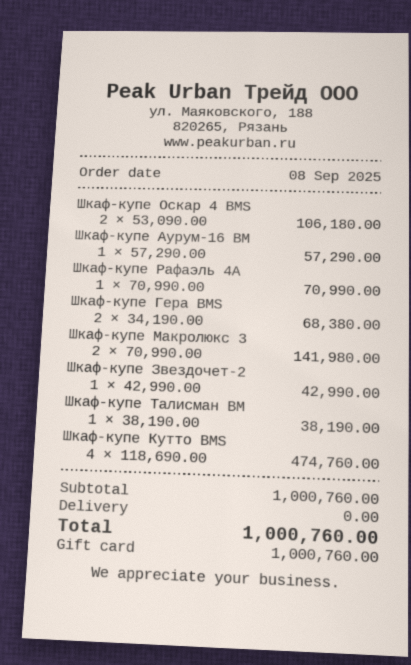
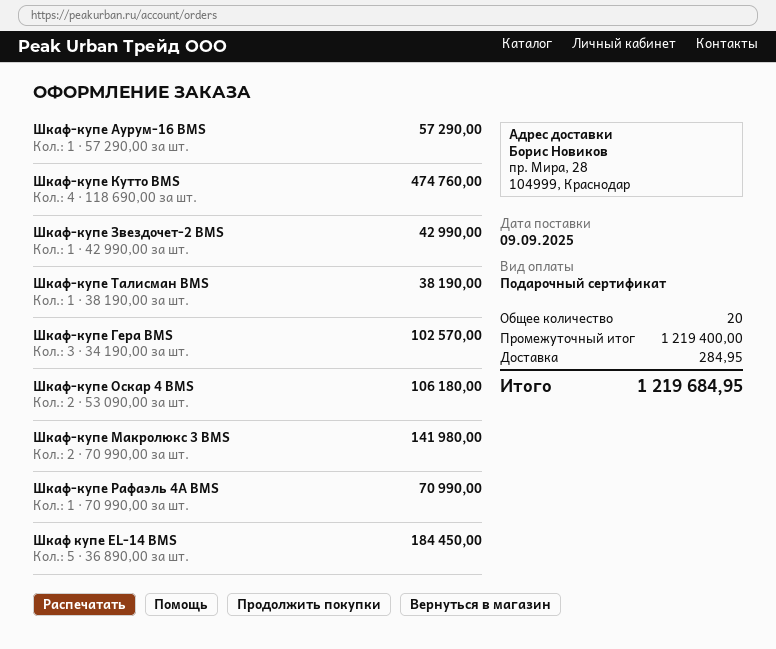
Шкаф-купе Гера BMS: 2 x 34190.00 = 68380.00 -> 3 x 34190.00 = 102570.00
Шкаф купе EL-14 BMS: none -> 5 x 36890.00 = 184450.00
subtotal: 1000760.00 -> 1219400.00
shipping: 0.00 -> 284.95
total: 1000760.00 -> 1219684.95

